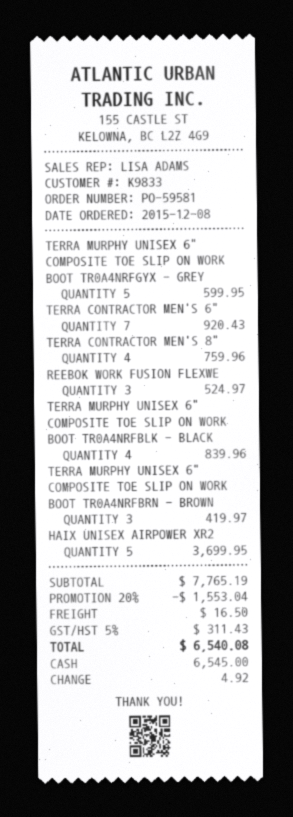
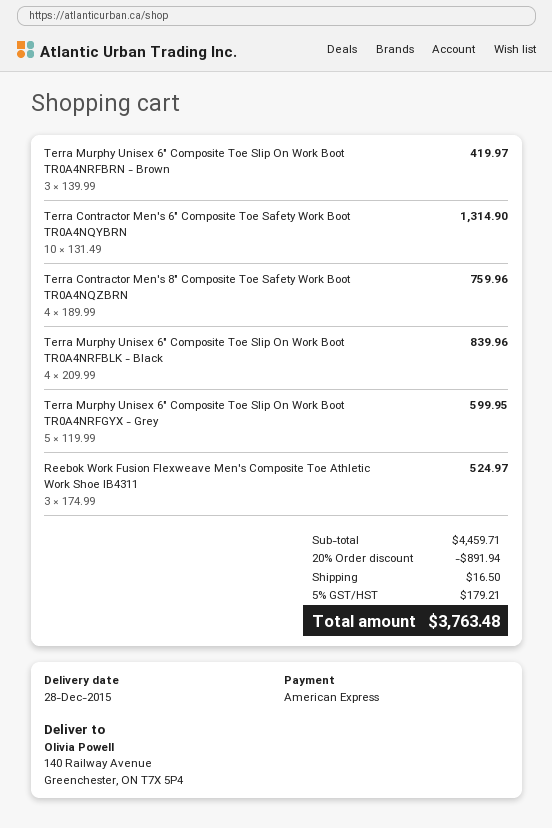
payment method: cash -> American Express
TERRA CONTRACTOR MEN'S 6": 7 for 920.43 -> 10 for 1314.90
HAIX UNISEX AIRPOWER XR2: 5 for 3699.95 -> none
subtotal: 7765.19 -> 4459.71
discount: 20% = 1553.04 -> 20% = 891.94
tax: 5% = 311.43 -> 5% = 179.21
total: 6540.08 -> 3763.48

